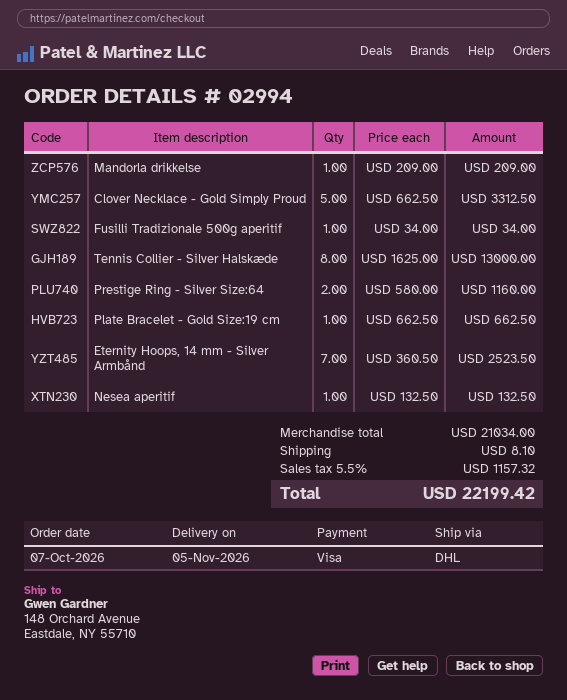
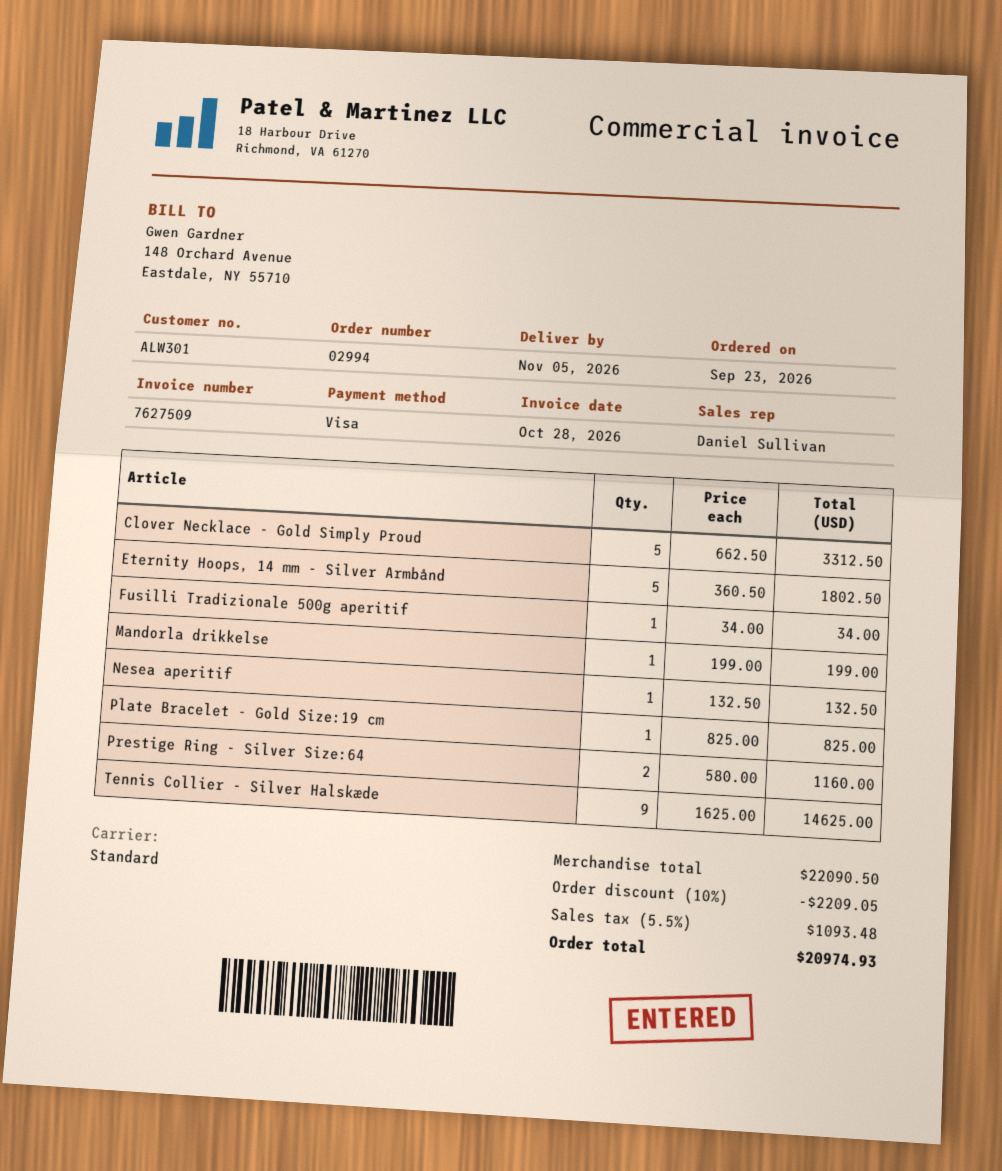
order date: 2026-10-07 -> 2026-09-23
shipping method: DHL -> standard
Mandorla drikkelse: 1 x 209.00 = 209.00 -> 1 x 199.00 = 199.00
Tennis Collier - Silver Halskæde: 8 x 1625.00 = 13000.00 -> 9 x 1625.00 = 14625.00
Plate Bracelet - Gold Size:19 cm: 1 x 662.50 = 662.50 -> 1 x 825.00 = 825.00
Eternity Hoops, 14 mm - Silver Armbånd: 7 x 360.50 = 2523.50 -> 5 x 360.50 = 1802.50
subtotal: 21034.00 -> 22090.50
discount: none -> 10% = 2209.05
shipping: 8.10 -> none
tax: 5.5% = 1157.32 -> 5.5% = 1093.48
total: 22199.42 -> 20974.93

